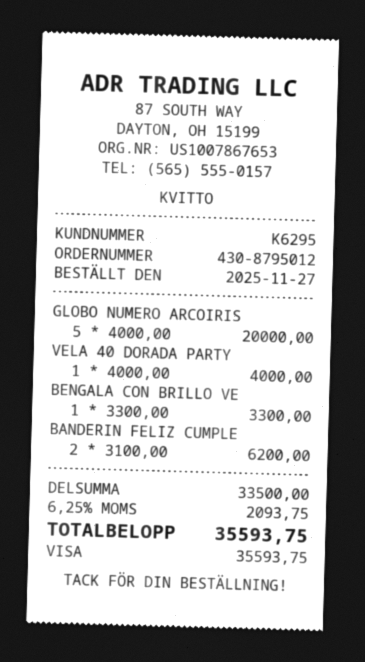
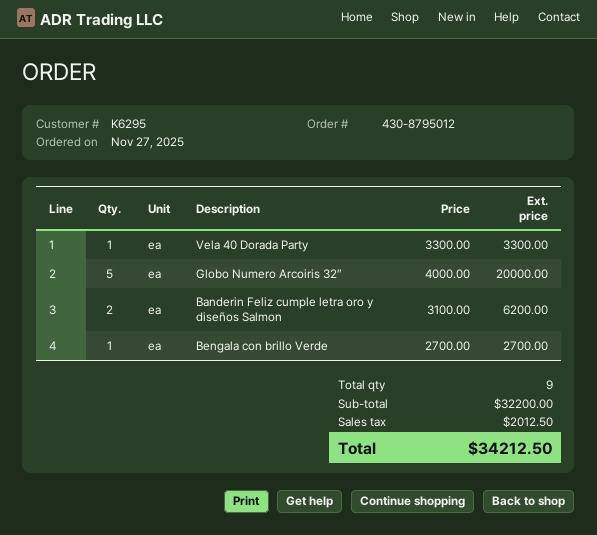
VELA 40 DORADA PARTY: 1 x 4000.00 = 4000.00 -> 1 x 3300.00 = 3300.00
BENGALA CON BRILLO VE: 1 x 3300.00 = 3300.00 -> 1 x 2700.00 = 2700.00
subtotal: 33500.00 -> 32200.00
tax: 2093.75 -> 2012.50
total: 35593.75 -> 34212.50

